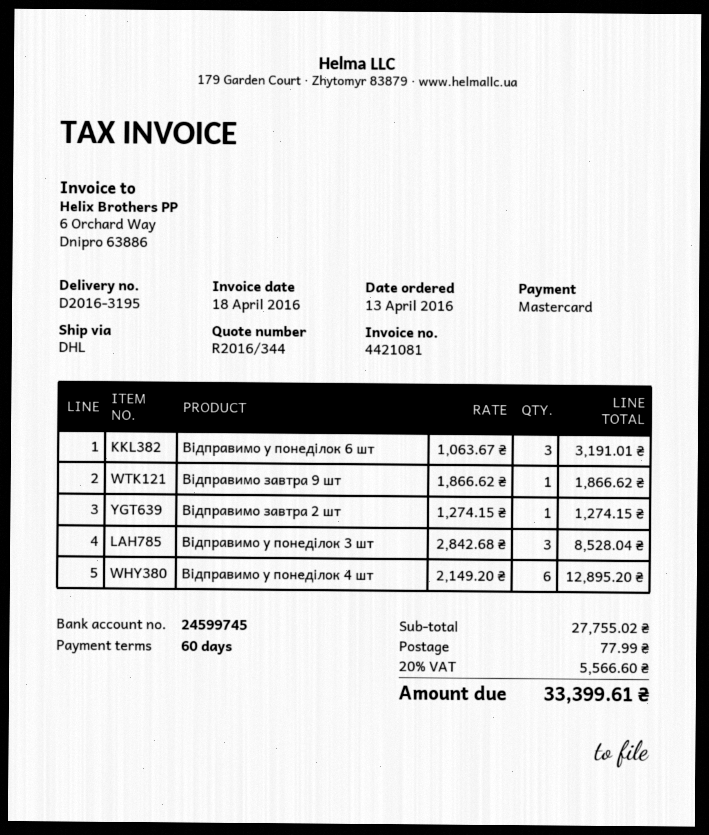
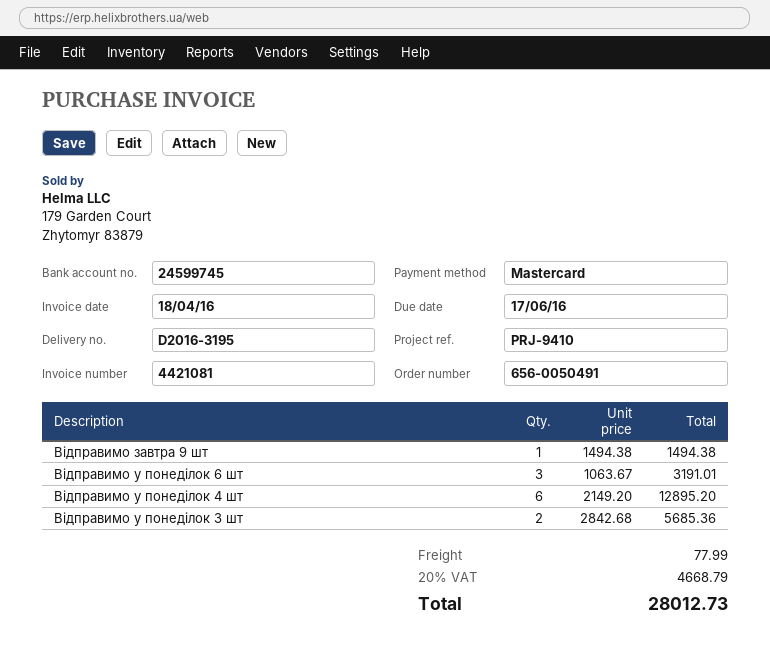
Відправимо завтра 9 шт: 1 x 1866.62 = 1866.62 -> 1 x 1494.38 = 1494.38
Відправимо завтра 2 шт: 1 x 1274.15 = 1274.15 -> none
Відправимо у понеділок 3 шт: 3 x 2842.68 = 8528.04 -> 2 x 2842.68 = 5685.36
tax: 20% = 5566.60 -> 20% = 4668.79
total: 33399.61 -> 28012.73

